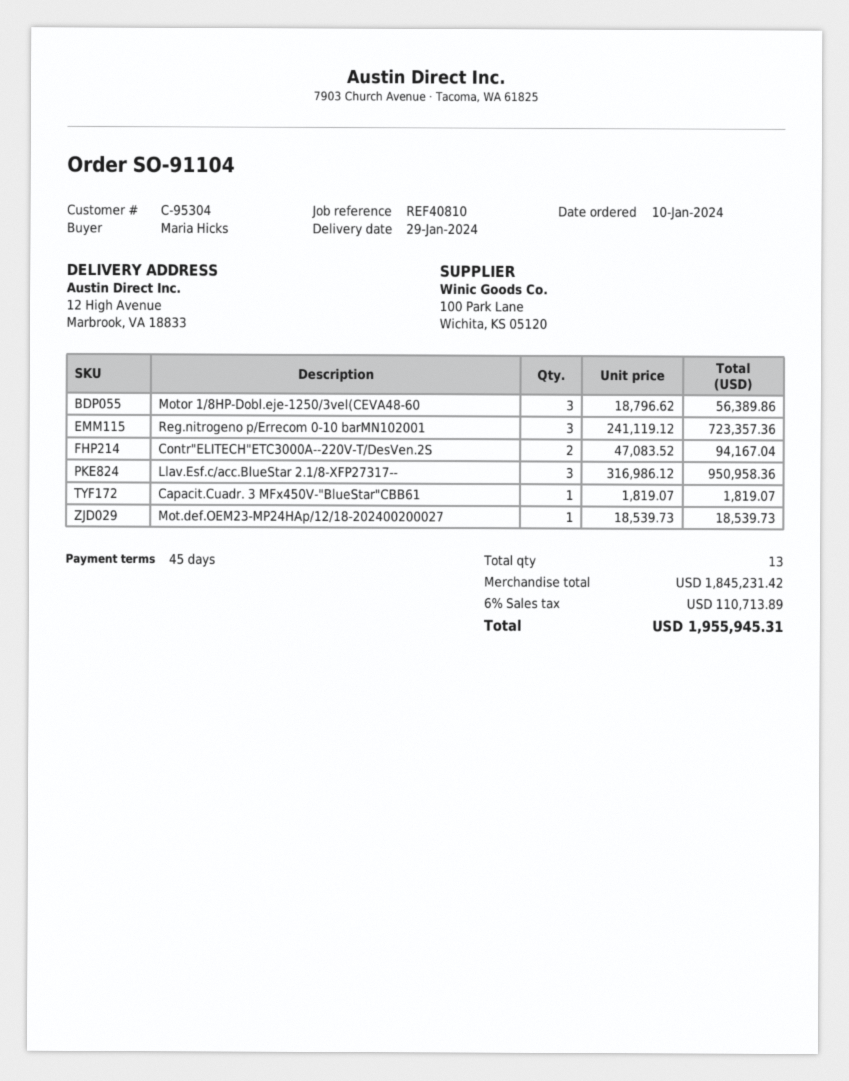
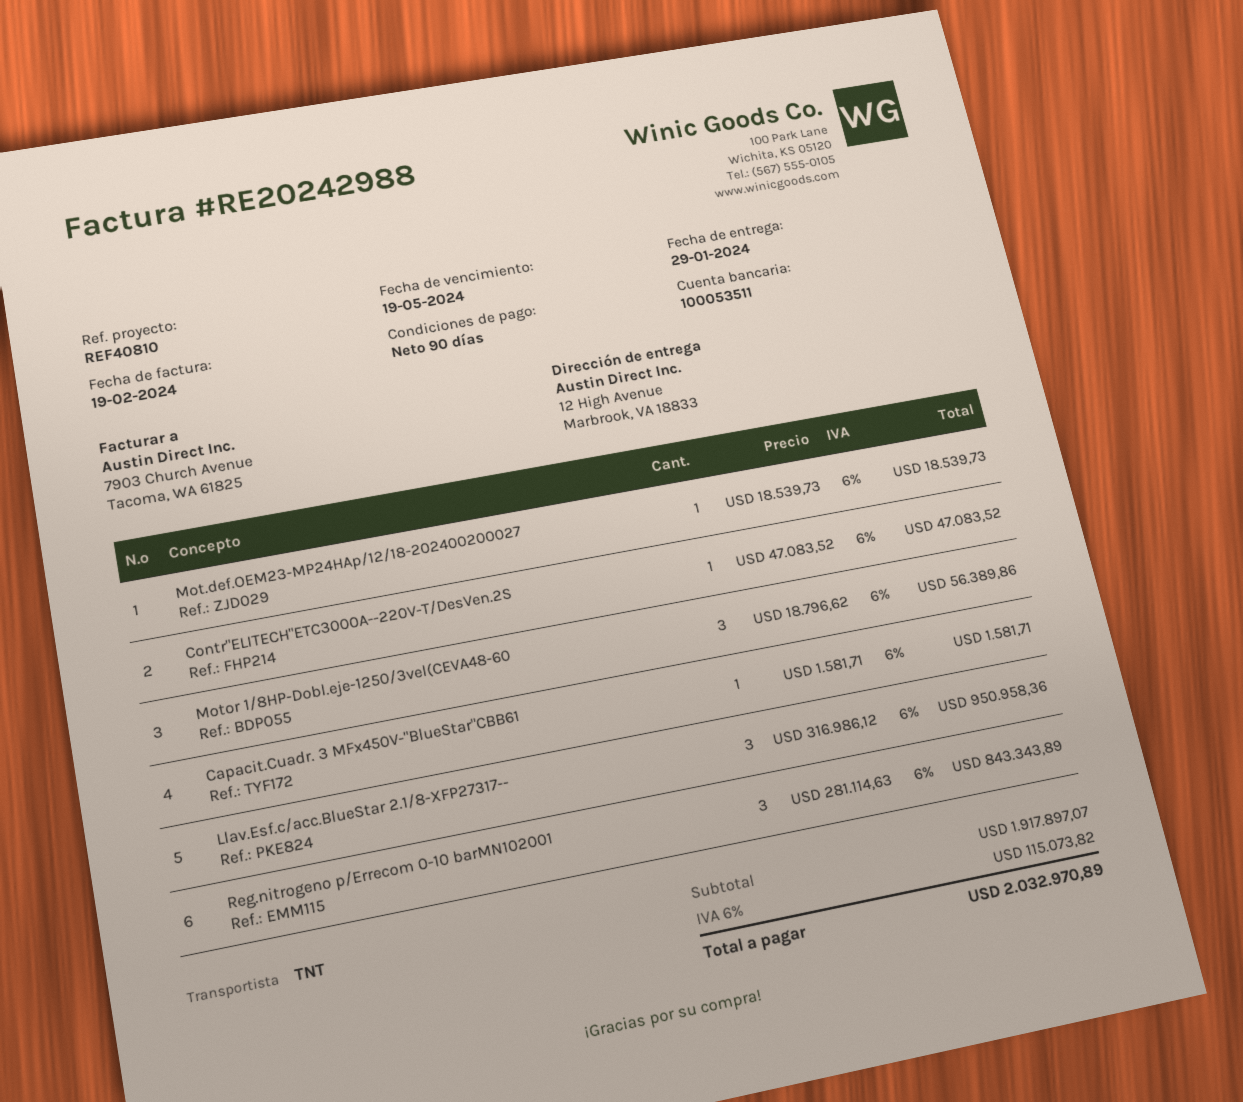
payment terms: 45 days -> 90 days
Reg.nitrogeno p/Errecom 0-10 barMN102001: 3 x 241119.12 = 723357.36 -> 3 x 281114.63 = 843343.89
Contr"ELITECH"ETC3000A--220V-T/DesVen.2S: 2 x 47083.52 = 94167.04 -> 1 x 47083.52 = 47083.52
Capacit.Cuadr. 3 MFx450V-"BlueStar"CBB61: 1 x 1819.07 = 1819.07 -> 1 x 1581.71 = 1581.71
subtotal: 1845231.42 -> 1917897.07
tax: 6% = 110713.89 -> 6% = 115073.82
total: 1955945.31 -> 2032970.89

